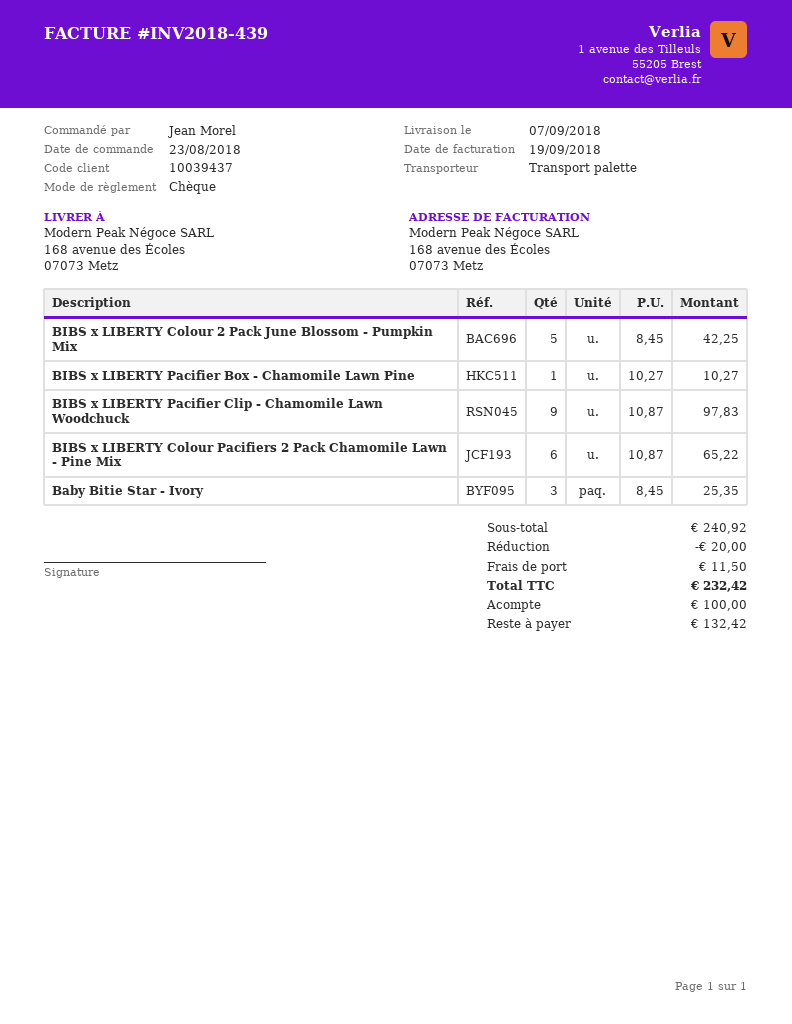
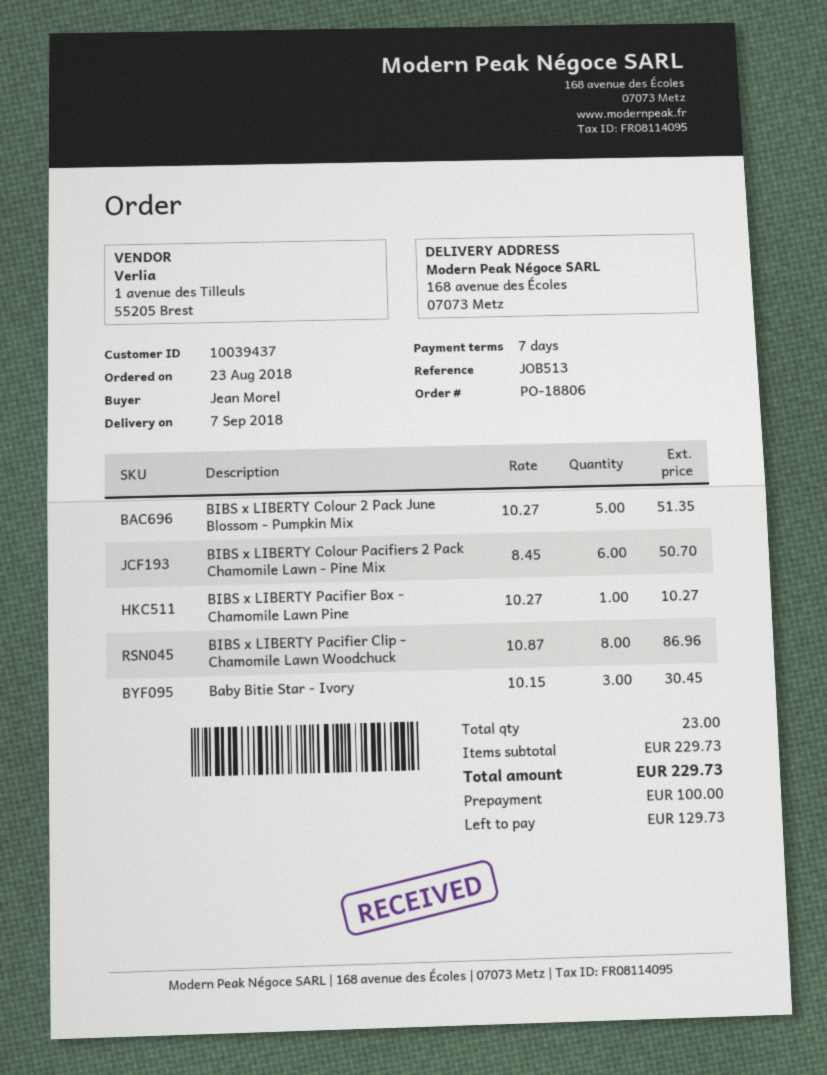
BIBS x LIBERTY Colour 2 Pack June Blossom - Pumpkin Mix: 5 x 8.45 = 42.25 -> 5 x 10.27 = 51.35
BIBS x LIBERTY Pacifier Clip - Chamomile Lawn Woodchuck: 9 x 10.87 = 97.83 -> 8 x 10.87 = 86.96
BIBS x LIBERTY Colour Pacifiers 2 Pack Chamomile Lawn - Pine Mix: 6 x 10.87 = 65.22 -> 6 x 8.45 = 50.70
Baby Bitie Star - Ivory: 3 x 8.45 = 25.35 -> 3 x 10.15 = 30.45
subtotal: 240.92 -> 229.73
discount: 20.00 -> none
shipping: 11.50 -> none
total: 232.42 -> 229.73
balance: 132.42 -> 129.73

